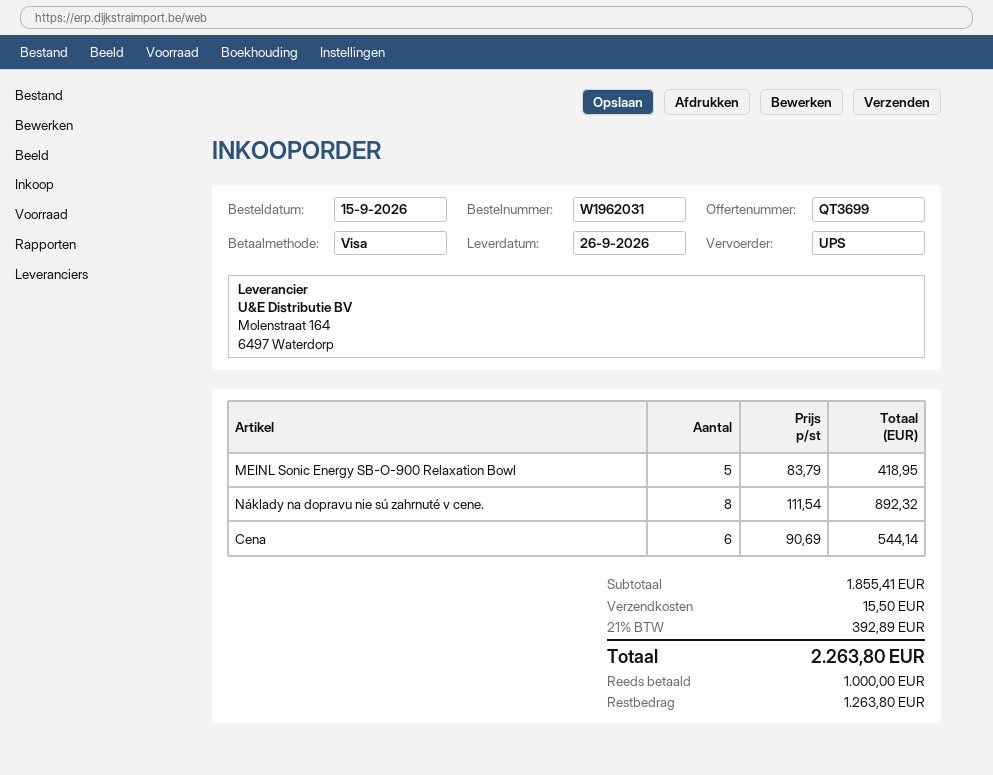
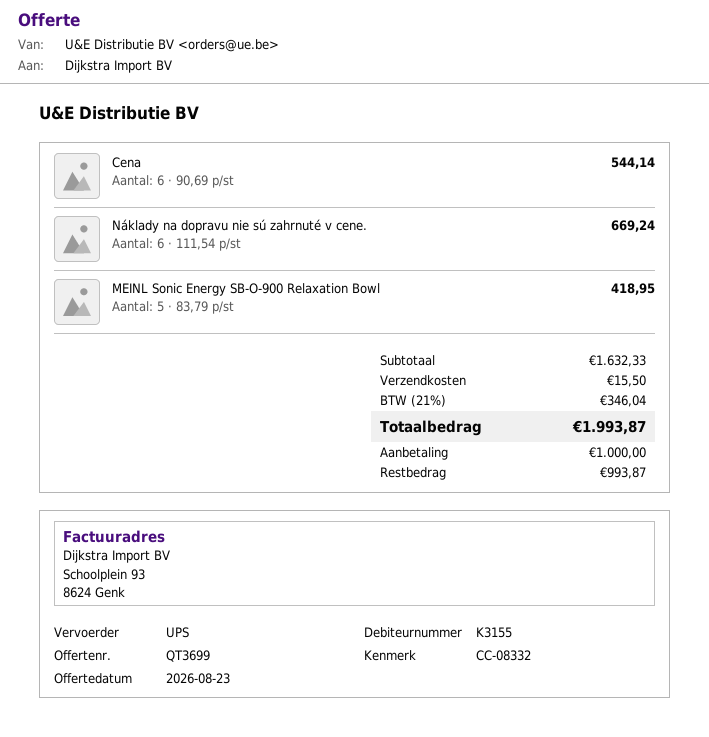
Náklady na dopravu nie sú zahrnuté v cene.: 8 x 111.54 = 892.32 -> 6 x 111.54 = 669.24
subtotal: 1855.41 -> 1632.33
tax: 21% = 392.89 -> 21% = 346.04
total: 2263.80 -> 1993.87
balance: 1263.80 -> 993.87

